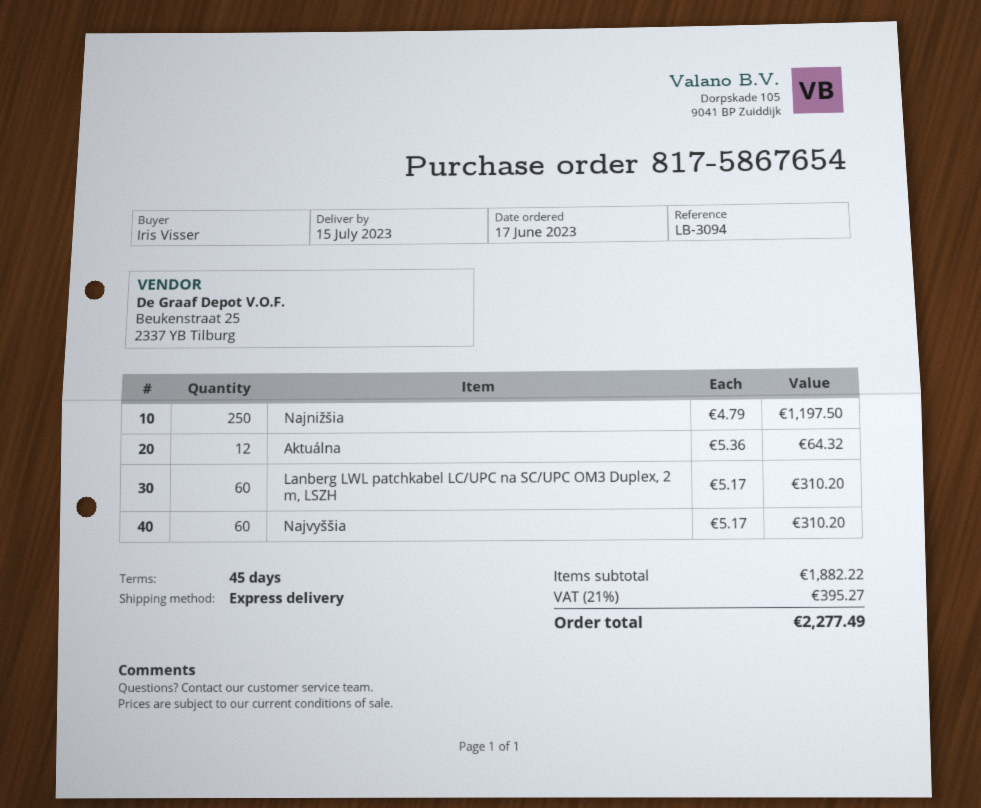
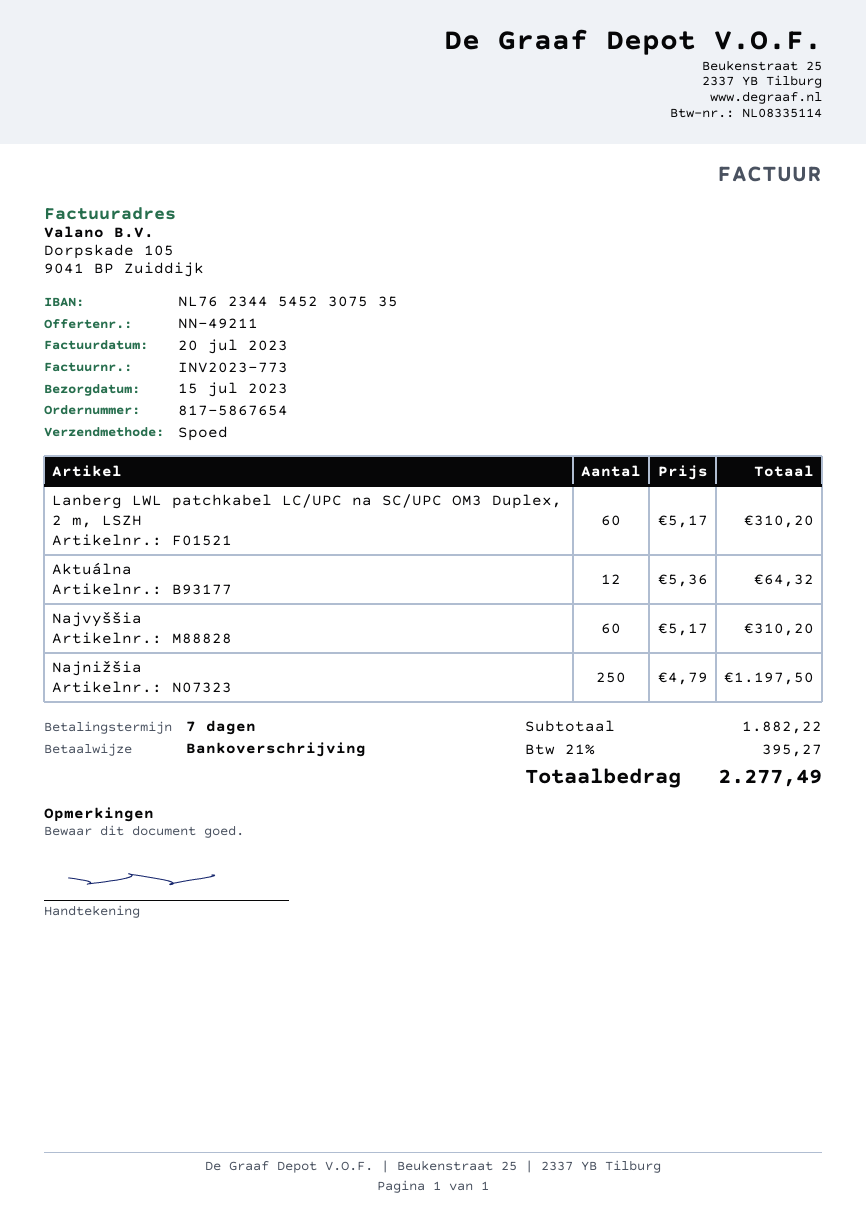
payment terms: 45 days -> 7 days

